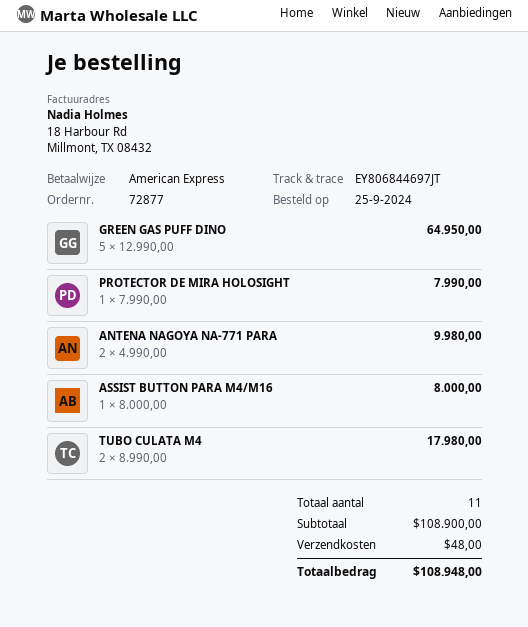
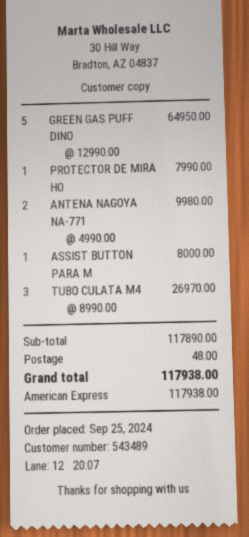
TUBO CULATA M4: 2 x 8990.00 = 17980.00 -> 3 x 8990.00 = 26970.00
subtotal: 108900.00 -> 117890.00
total: 108948.00 -> 117938.00

